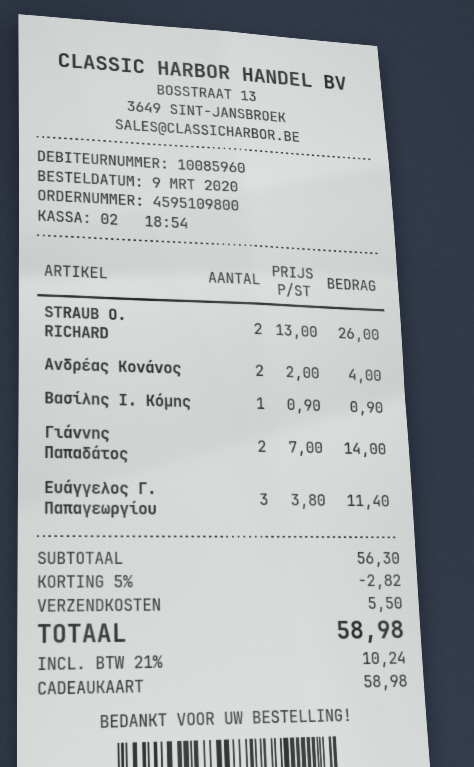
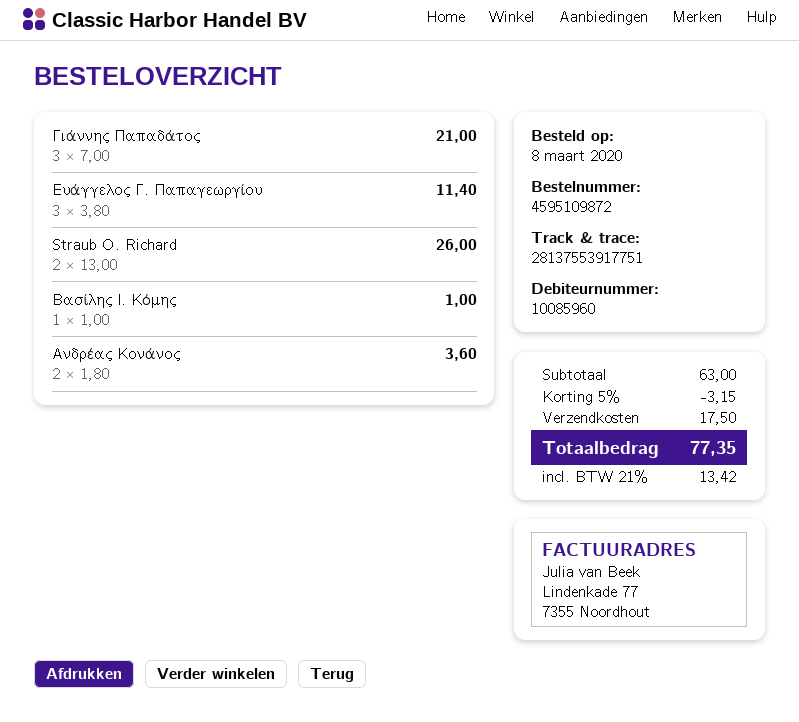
order number: 4595109800 -> 4595109872
order date: 2020-03-09 -> 2020-03-08
Ανδρέας Κονάνος: 2 x 2.00 = 4.00 -> 2 x 1.80 = 3.60
Βασίλης Ι. Κόμης: 1 x 0.90 = 0.90 -> 1 x 1.00 = 1.00
Γιάννης Παπαδάτος: 2 x 7.00 = 14.00 -> 3 x 7.00 = 21.00
subtotal: 56.30 -> 63.00
discount: 5% = 2.82 -> 5% = 3.15
shipping: 5.50 -> 17.50
tax: 21% = 10.24 -> 21% = 13.42
total: 58.98 -> 77.35

